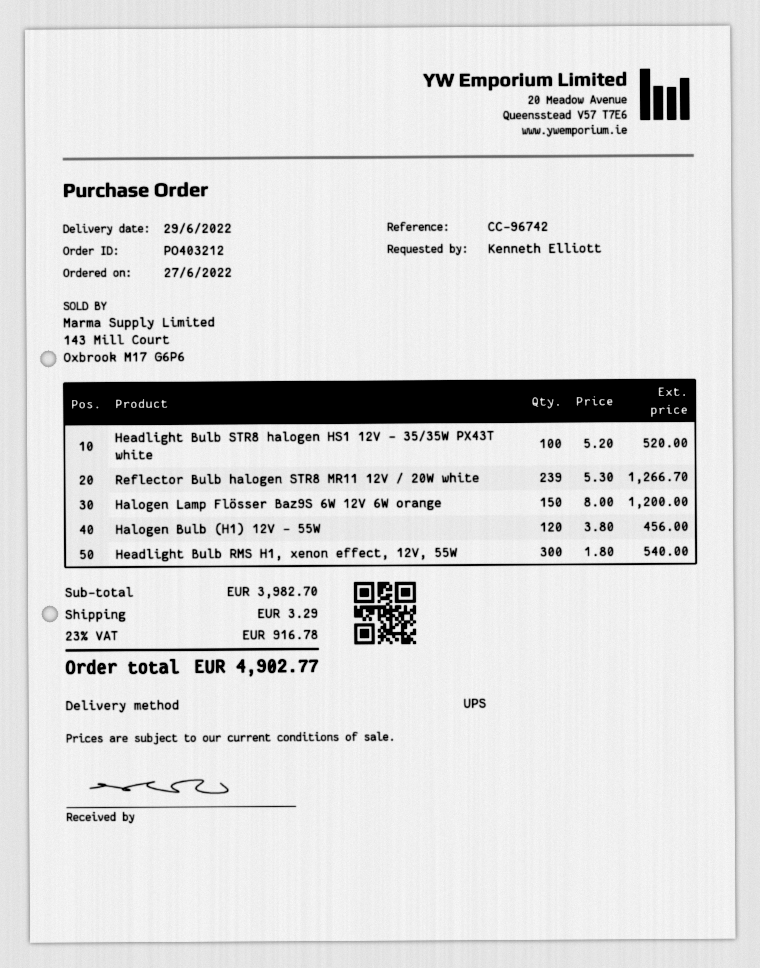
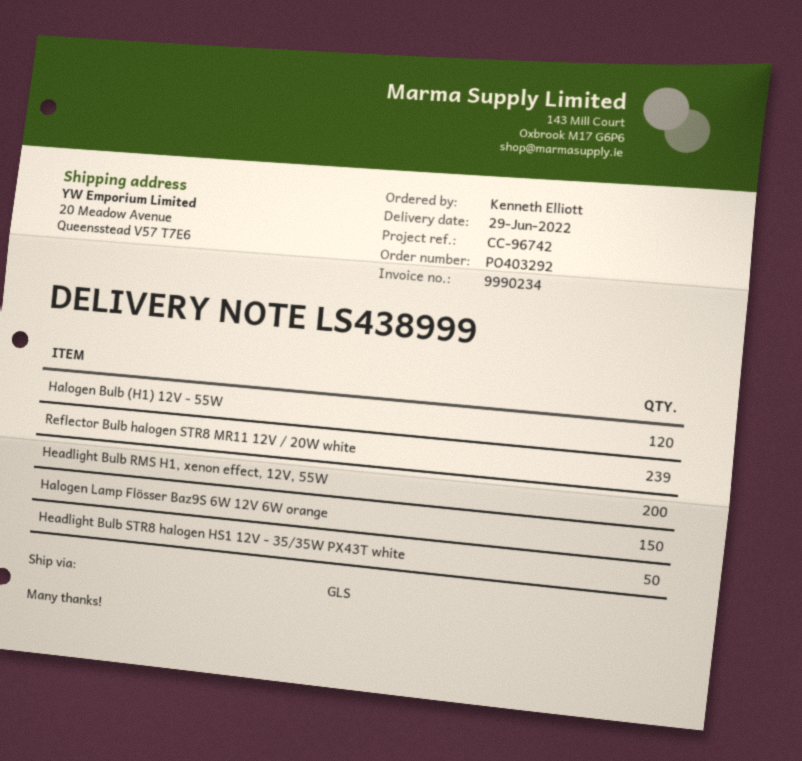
order number: PO403212 -> PO403292
shipping method: UPS -> GLS
Headlight Bulb STR8 halogen HS1 12V - 35/35W PX43T white: 100 -> 50
Headlight Bulb RMS H1, xenon effect, 12V, 55W: 300 -> 200

